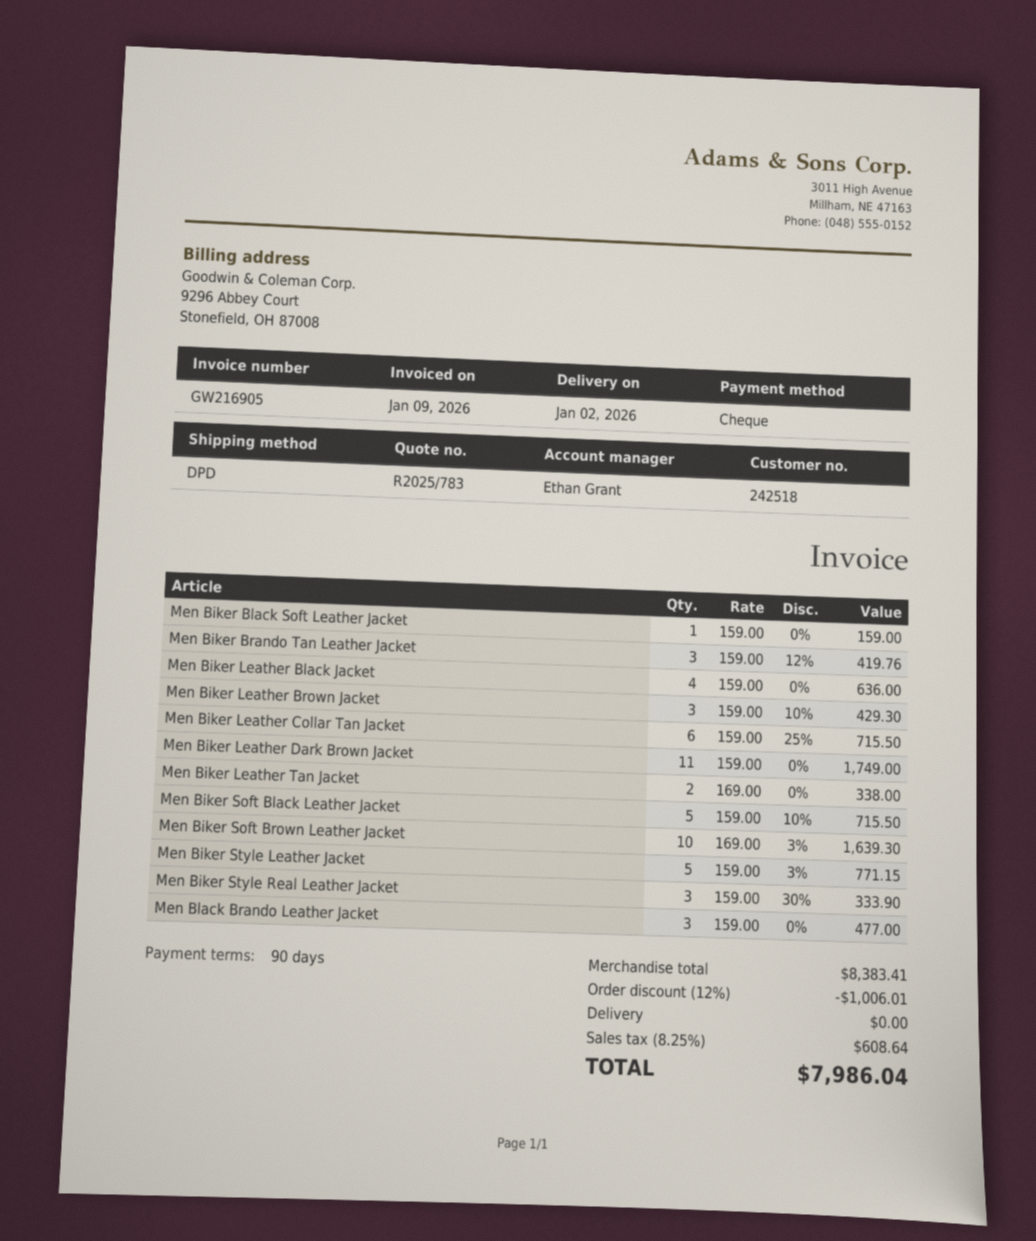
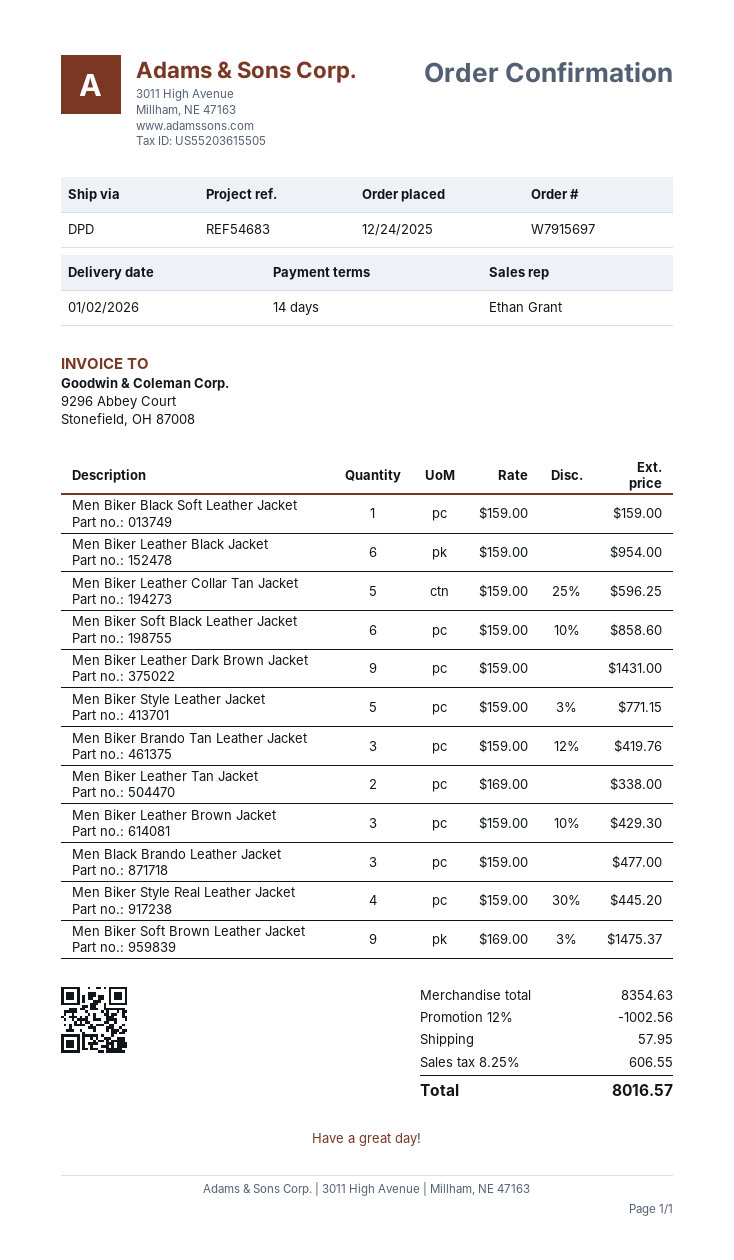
payment terms: 90 days -> 14 days
Men Biker Leather Black Jacket: 4 x 159.00 = 636.00 -> 6 x 159.00 = 954.00
Men Biker Leather Collar Tan Jacket: 6 x 159.00 - 25% = 715.50 -> 5 x 159.00 - 25% = 596.25
Men Biker Leather Dark Brown Jacket: 11 x 159.00 = 1749.00 -> 9 x 159.00 = 1431.00
Men Biker Soft Black Leather Jacket: 5 x 159.00 - 10% = 715.50 -> 6 x 159.00 - 10% = 858.60
Men Biker Soft Brown Leather Jacket: 10 x 169.00 - 3% = 1639.30 -> 9 x 169.00 - 3% = 1475.37
Men Biker Style Real Leather Jacket: 3 x 159.00 - 30% = 333.90 -> 4 x 159.00 - 30% = 445.20
subtotal: 8383.41 -> 8354.63
discount: 12% = 1006.01 -> 12% = 1002.56
shipping: 0.00 -> 57.95
tax: 8.25% = 608.64 -> 8.25% = 606.55
total: 7986.04 -> 8016.57

